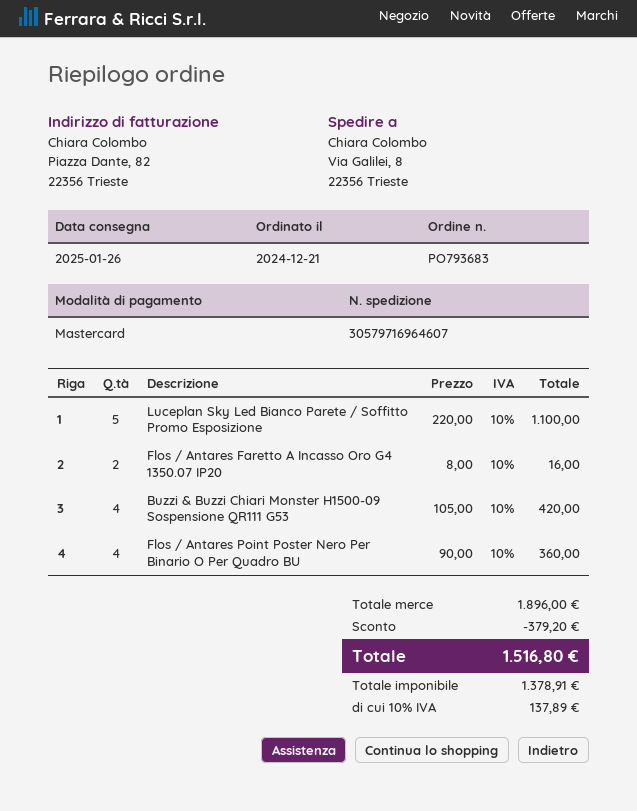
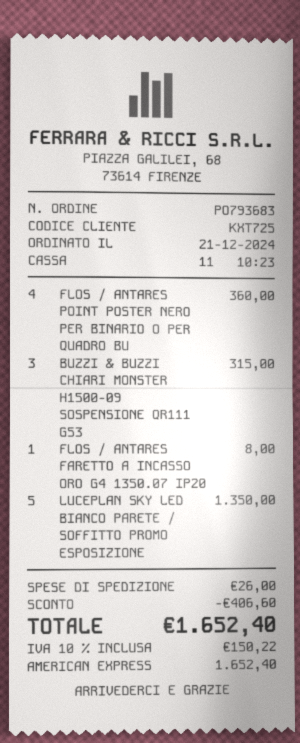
payment method: Mastercard -> American Express
Luceplan Sky Led Bianco Parete / Soffitto Promo Esposizione: 5 for 1100.00 -> 5 for 1350.00
Flos / Antares Faretto A Incasso Oro G4 1350.07 IP20: 2 for 16.00 -> 1 for 8.00
Buzzi & Buzzi Chiari Monster H1500-09 Sospensione QR111 G53: 4 for 420.00 -> 3 for 315.00
discount: 379.20 -> 406.60
shipping: none -> 26.00
tax: 10% = 137.89 -> 10% = 150.22
total: 1516.80 -> 1652.40

